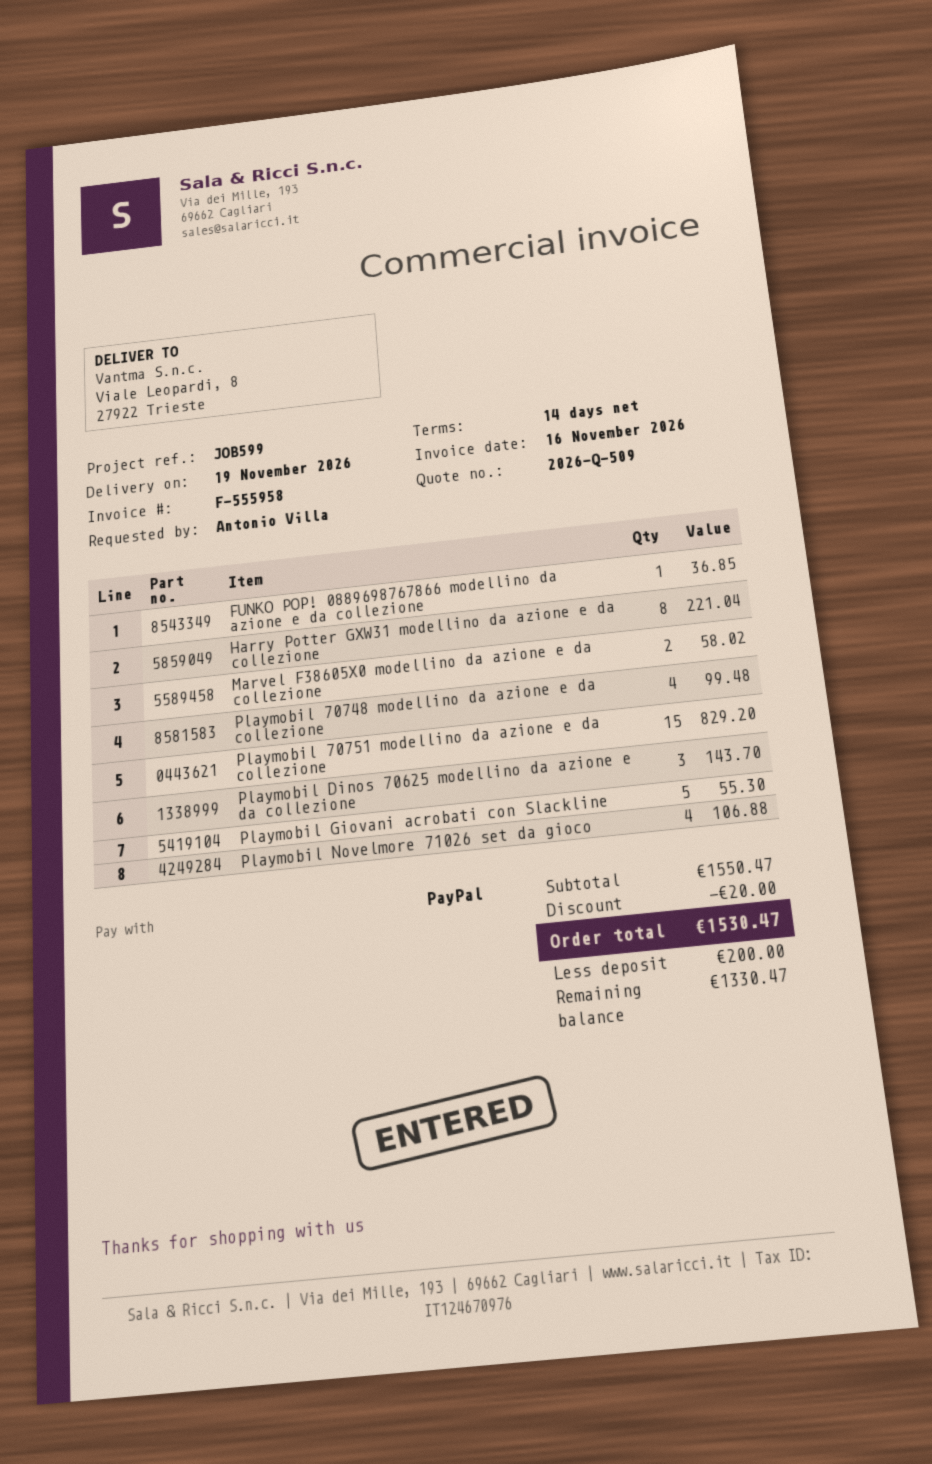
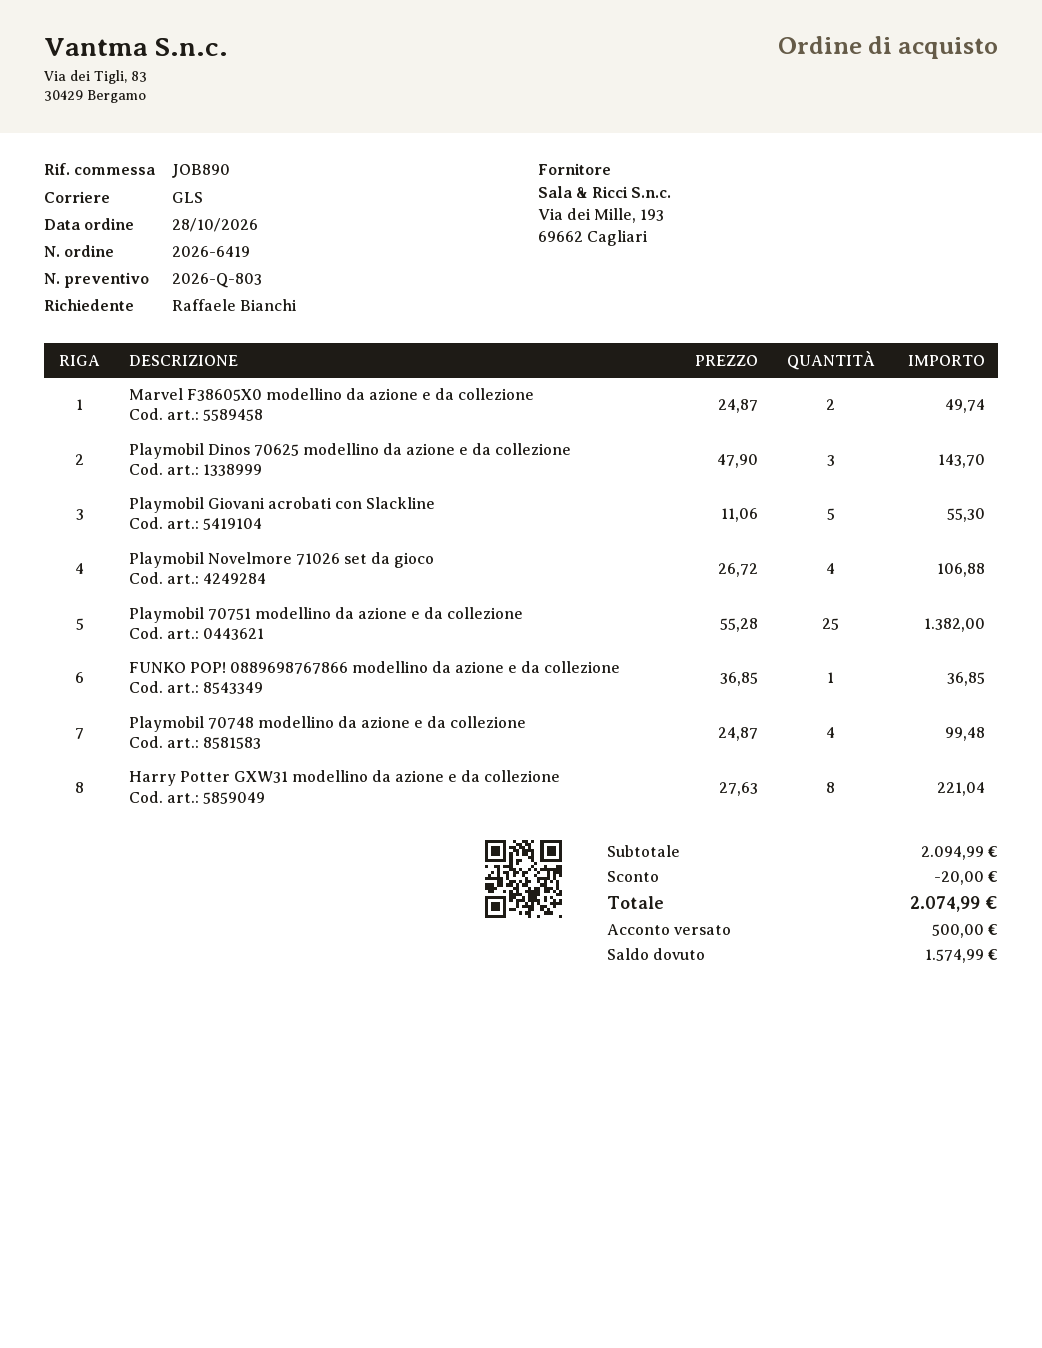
quote number: 2026-Q-509 -> 2026-Q-803
reference: JOB599 -> JOB890
ordered by: Antonio Villa -> Raffaele Bianchi
Marvel F38605X0 modellino da azione e da collezione: 2 for 58.02 -> 2 for 49.74
Playmobil 70751 modellino da azione e da collezione: 15 for 829.20 -> 25 for 1382.00
subtotal: 1550.47 -> 2094.99
total: 1530.47 -> 2074.99
deposit: 200.00 -> 500.00
balance: 1330.47 -> 1574.99

